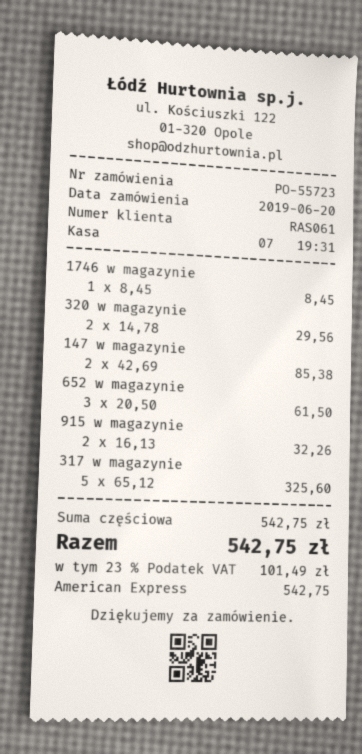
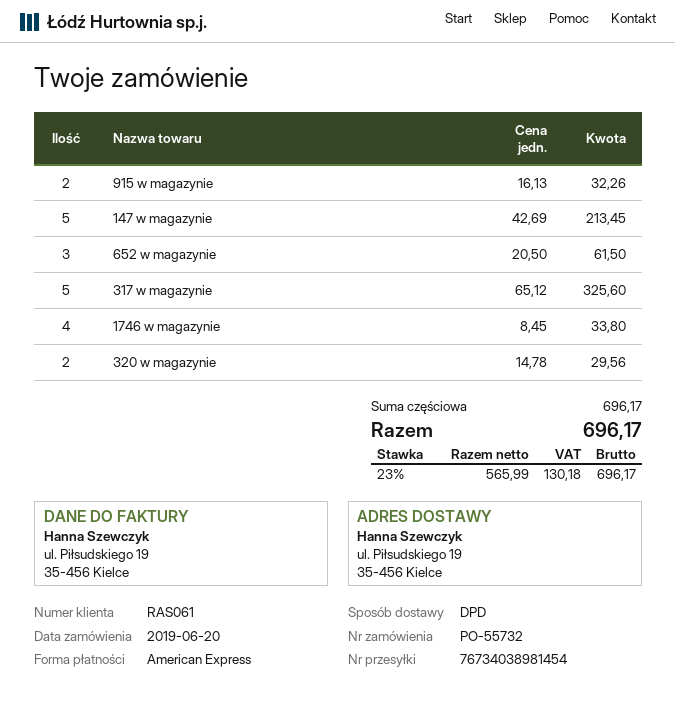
order number: PO-55723 -> PO-55732
1746 w magazynie: 1 x 8.45 = 8.45 -> 4 x 8.45 = 33.80
147 w magazynie: 2 x 42.69 = 85.38 -> 5 x 42.69 = 213.45
subtotal: 542.75 -> 696.17
tax: 23% = 101.49 -> 23% = 130.18
total: 542.75 -> 696.17

